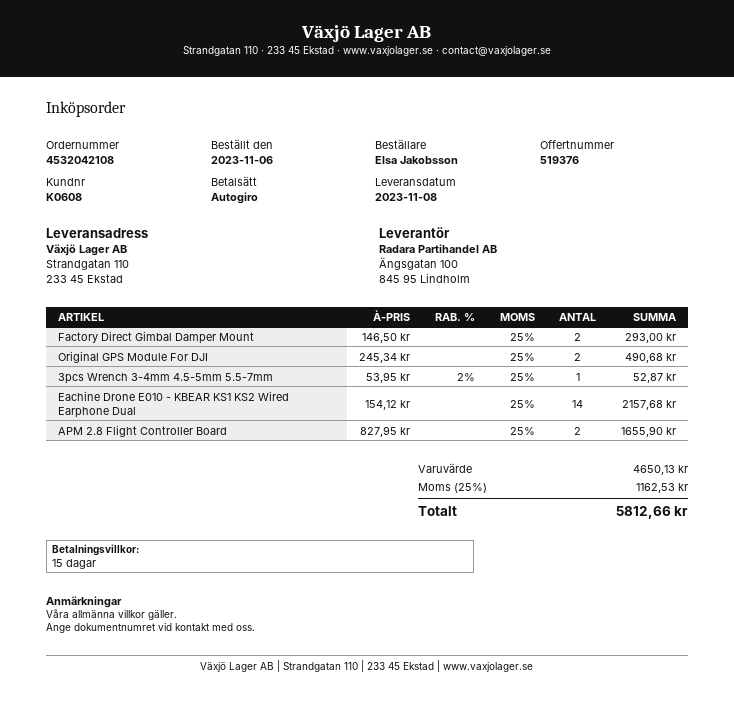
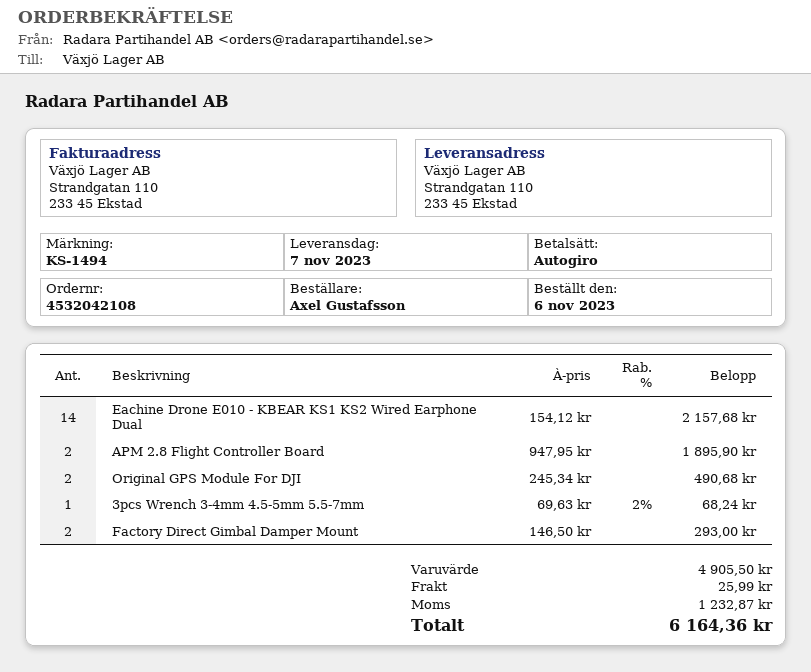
delivery date: 2023-11-08 -> 2023-11-07
ordered by: Elsa Jakobsson -> Axel Gustafsson
3pcs Wrench 3-4mm 4.5-5mm 5.5-7mm: 1 x 53.95 - 2% = 52.87 -> 1 x 69.63 - 2% = 68.24
APM 2.8 Flight Controller Board: 2 x 827.95 = 1655.90 -> 2 x 947.95 = 1895.90
subtotal: 4650.13 -> 4905.50
shipping: none -> 25.99
tax: 1162.53 -> 1232.87
total: 5812.66 -> 6164.36

